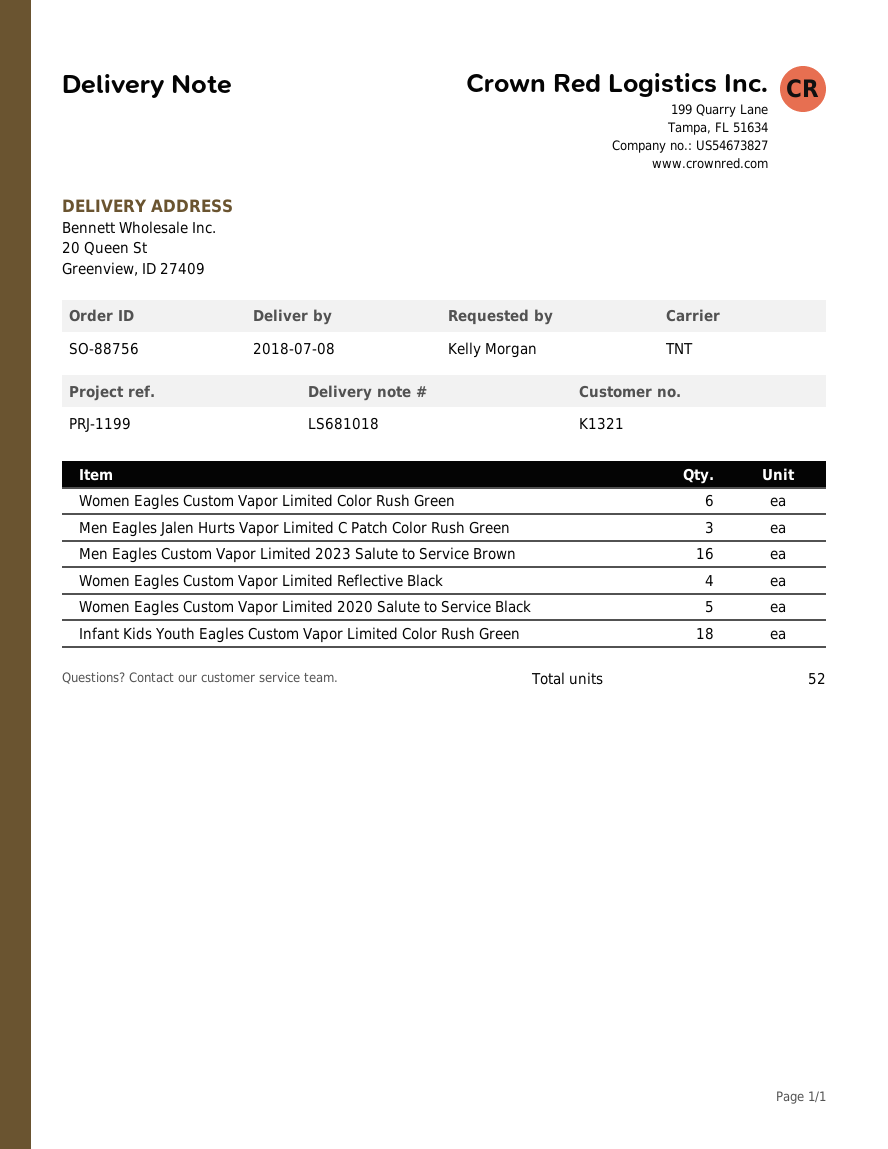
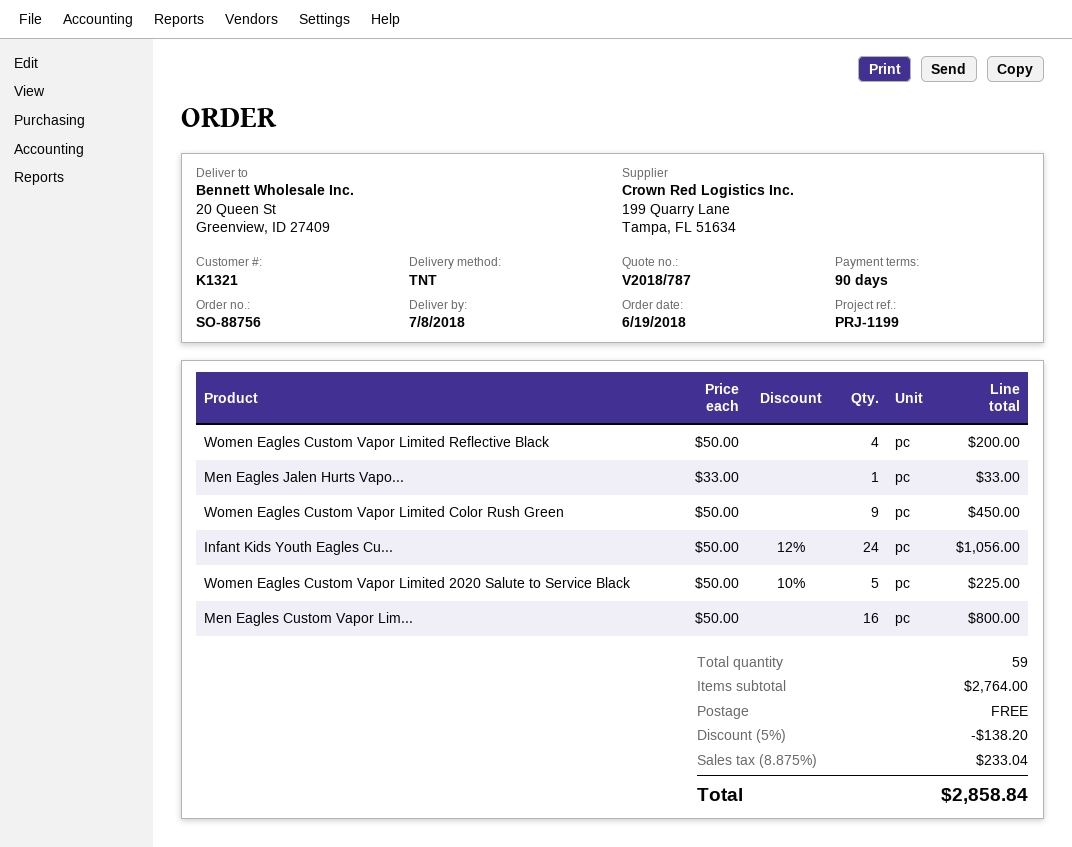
Women Eagles Custom Vapor Limited Color Rush Green: 6 -> 9
Men Eagles Jalen Hurts Vapor Limited C Patch Color Rush Green: 3 -> 1
Infant Kids Youth Eagles Custom Vapor Limited Color Rush Green: 18 -> 24
total quantity: 52 -> 59

